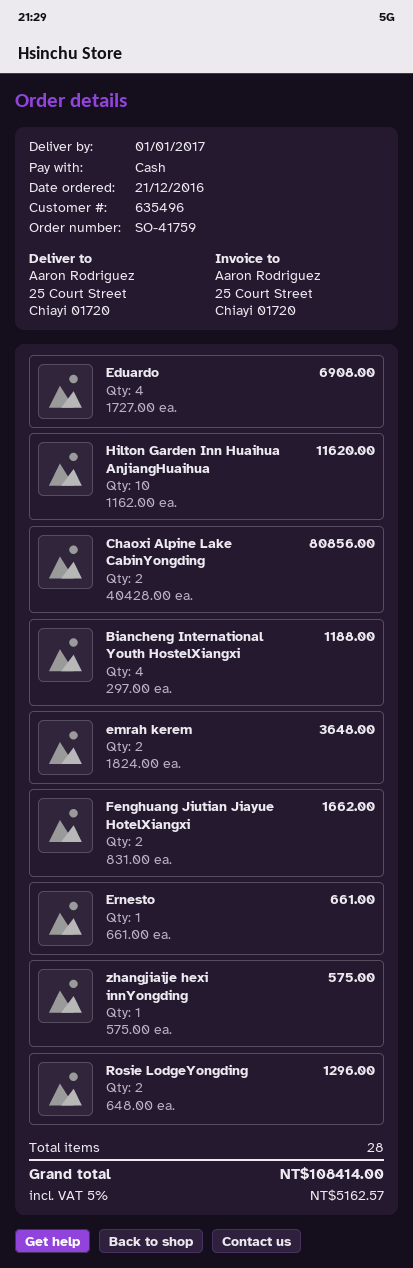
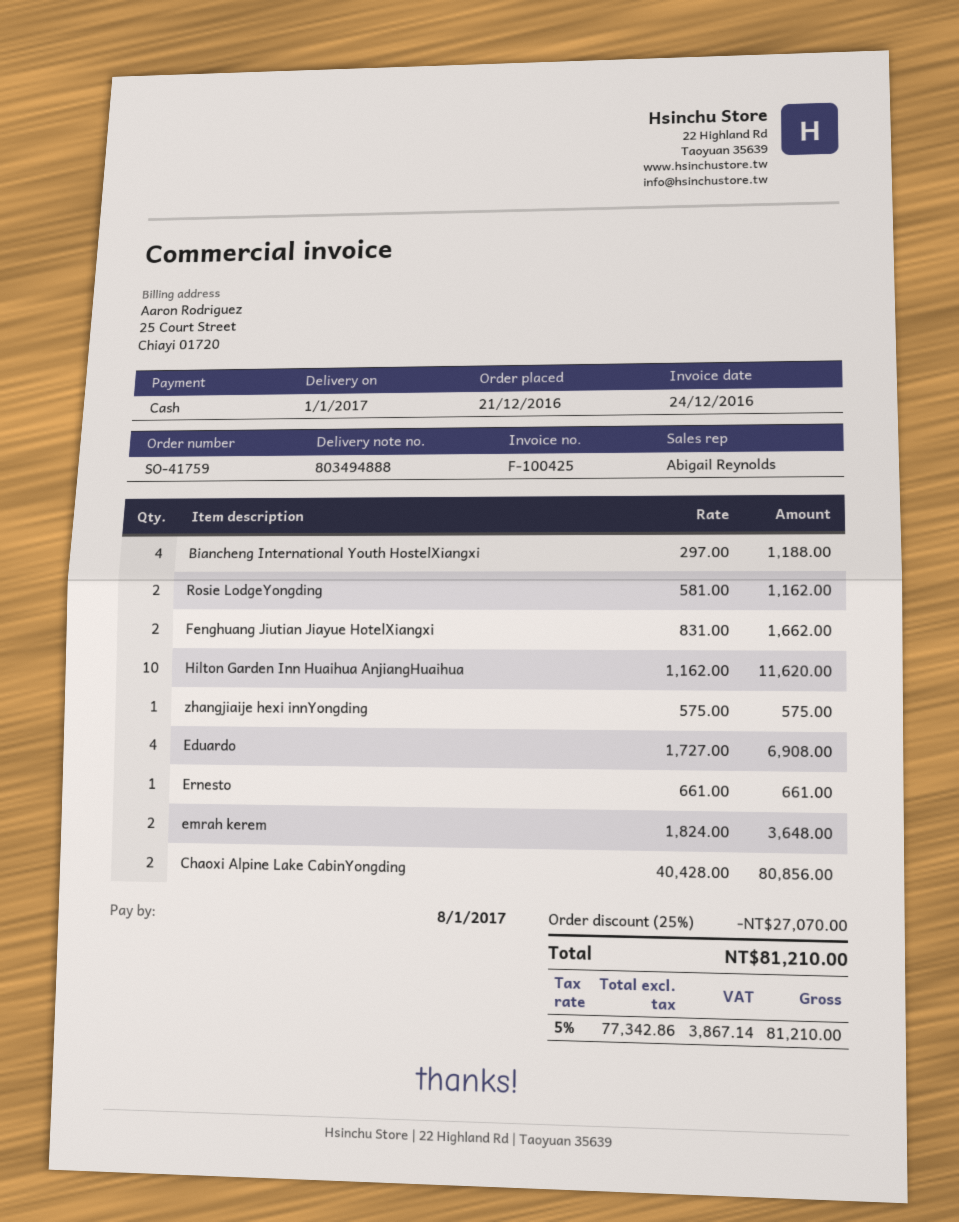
Rosie LodgeYongding: 2 x 648.00 = 1296.00 -> 2 x 581.00 = 1162.00
discount: none -> 25% = 27070.00
tax: 5% = 5162.57 -> 5% = 3867.14
total: 108414.00 -> 81210.00

